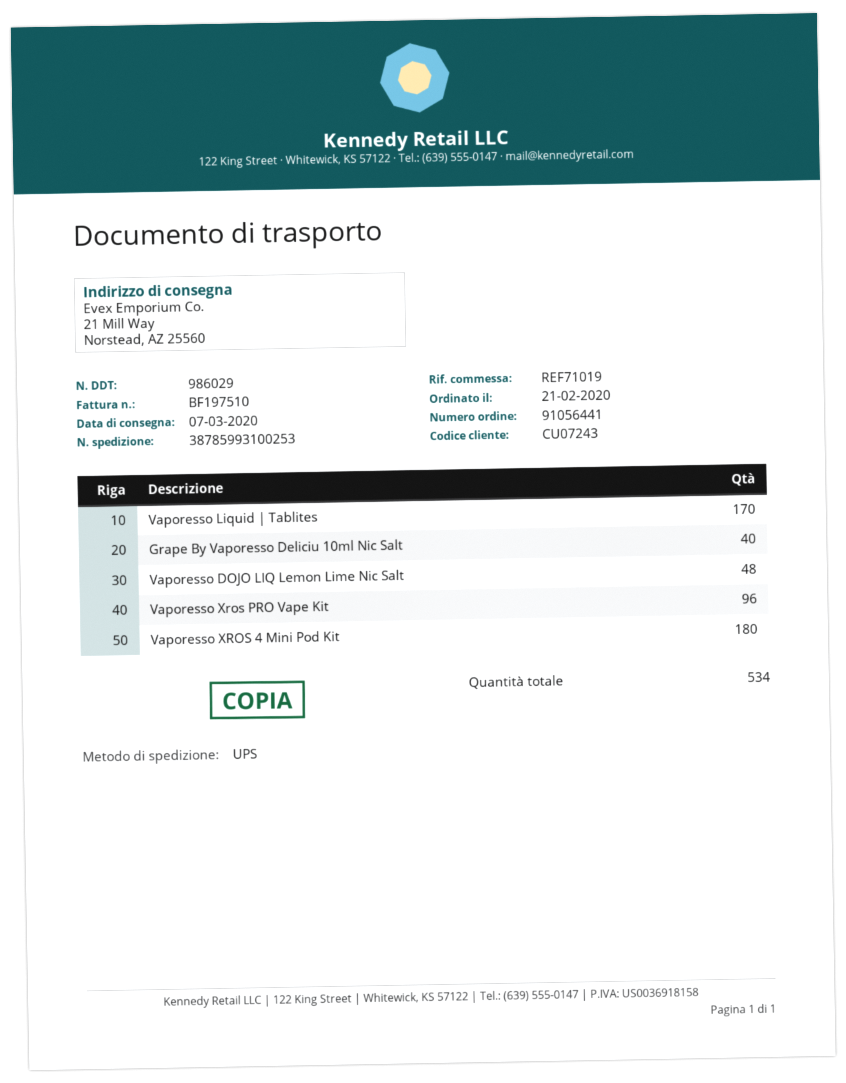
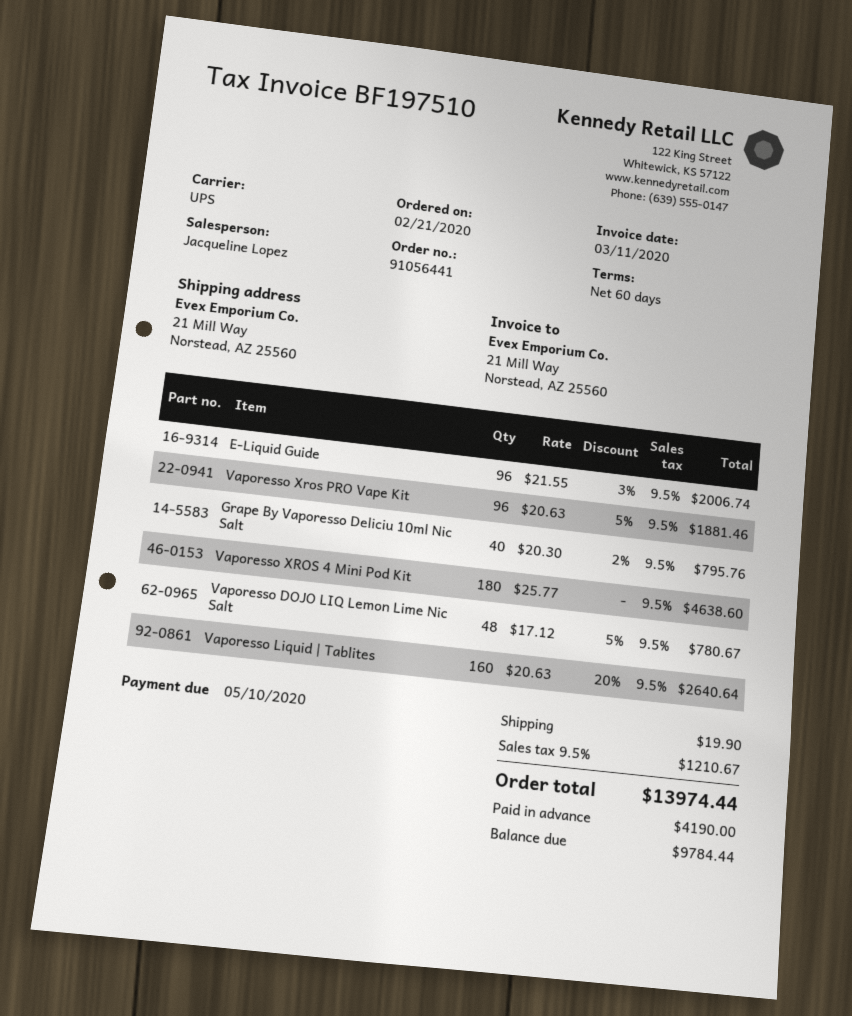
Vaporesso Liquid | Tablites: 170 -> 160
E-Liquid Guide: none -> 96

